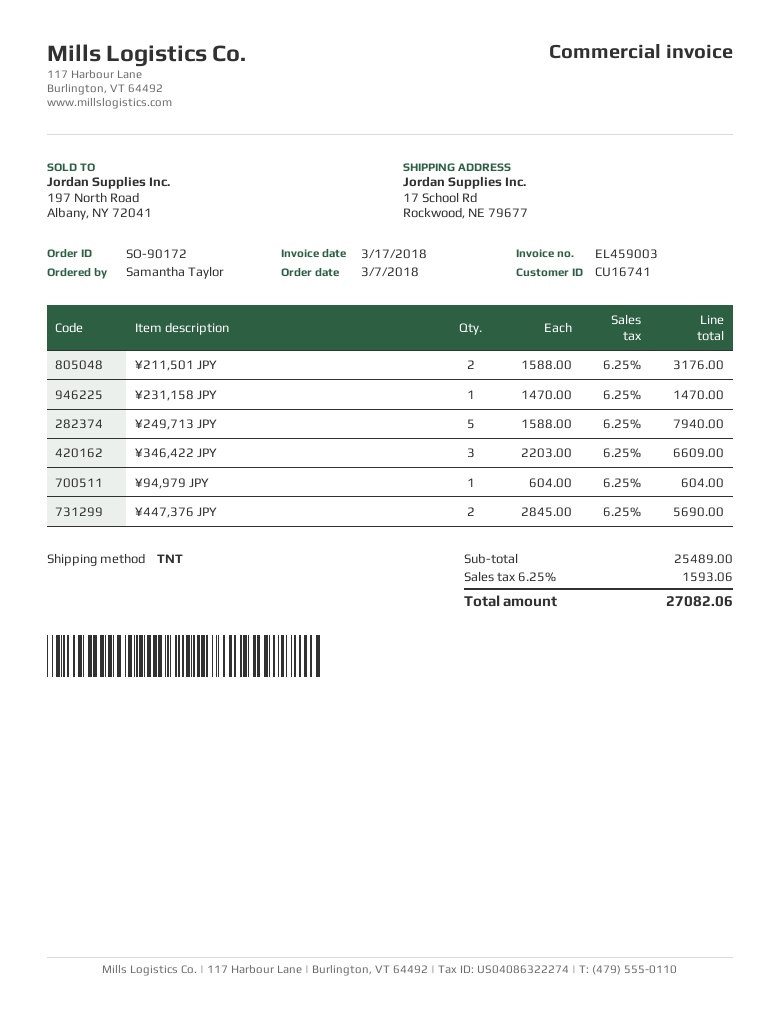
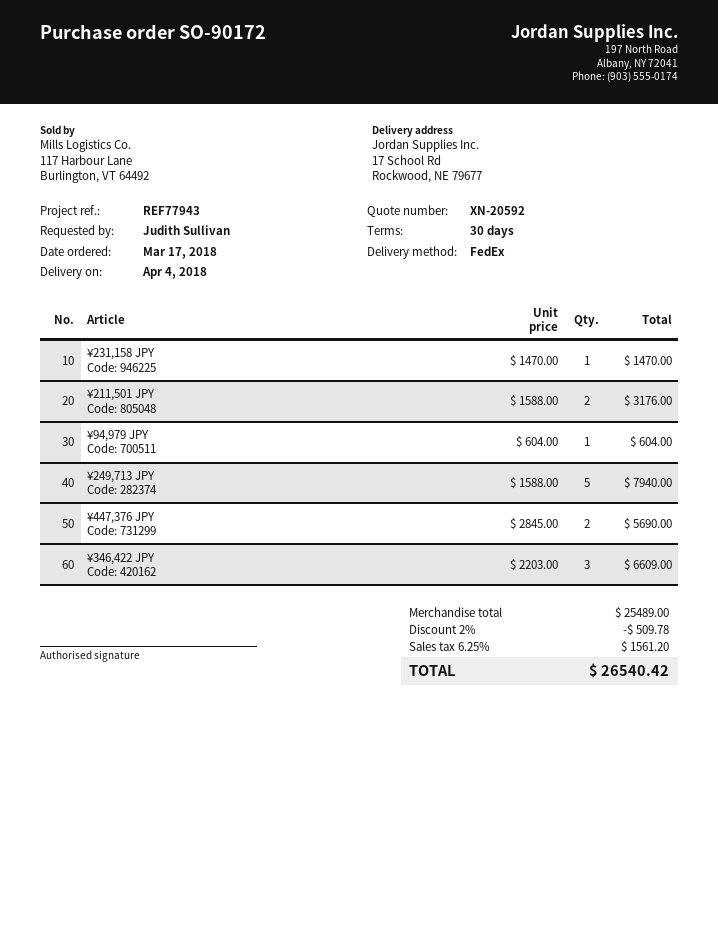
order date: 2018-03-07 -> 2018-03-17
ordered by: Samantha Taylor -> Judith Sullivan
shipping method: TNT -> FedEx
discount: none -> 2% = 509.78
tax: 6.25% = 1593.06 -> 6.25% = 1561.20
total: 27082.06 -> 26540.42

